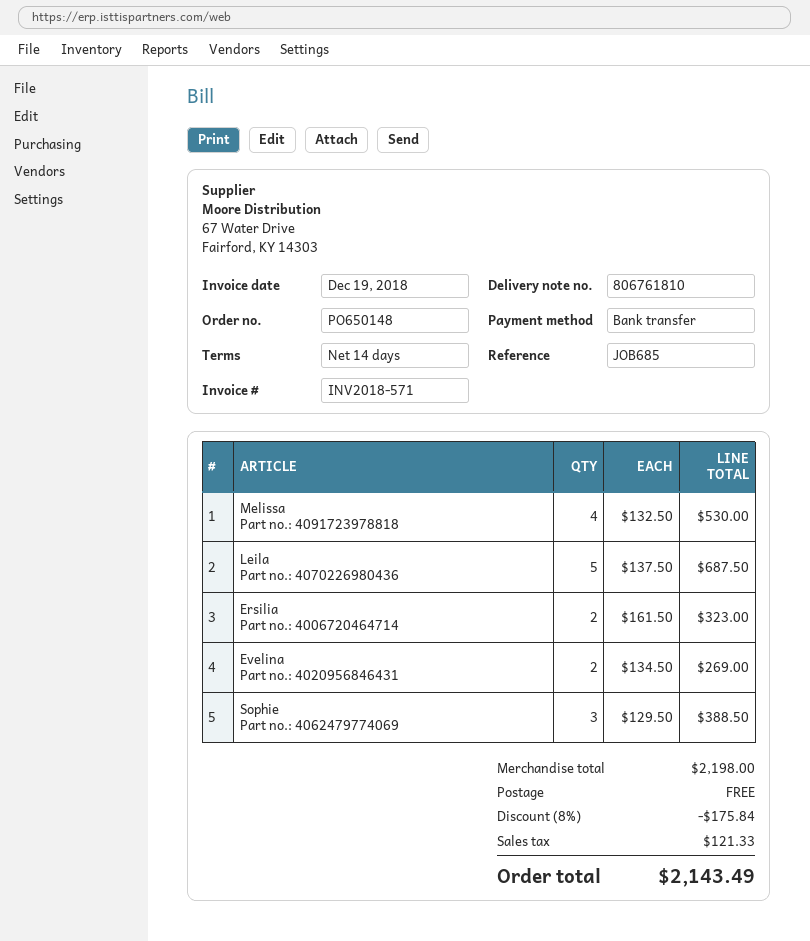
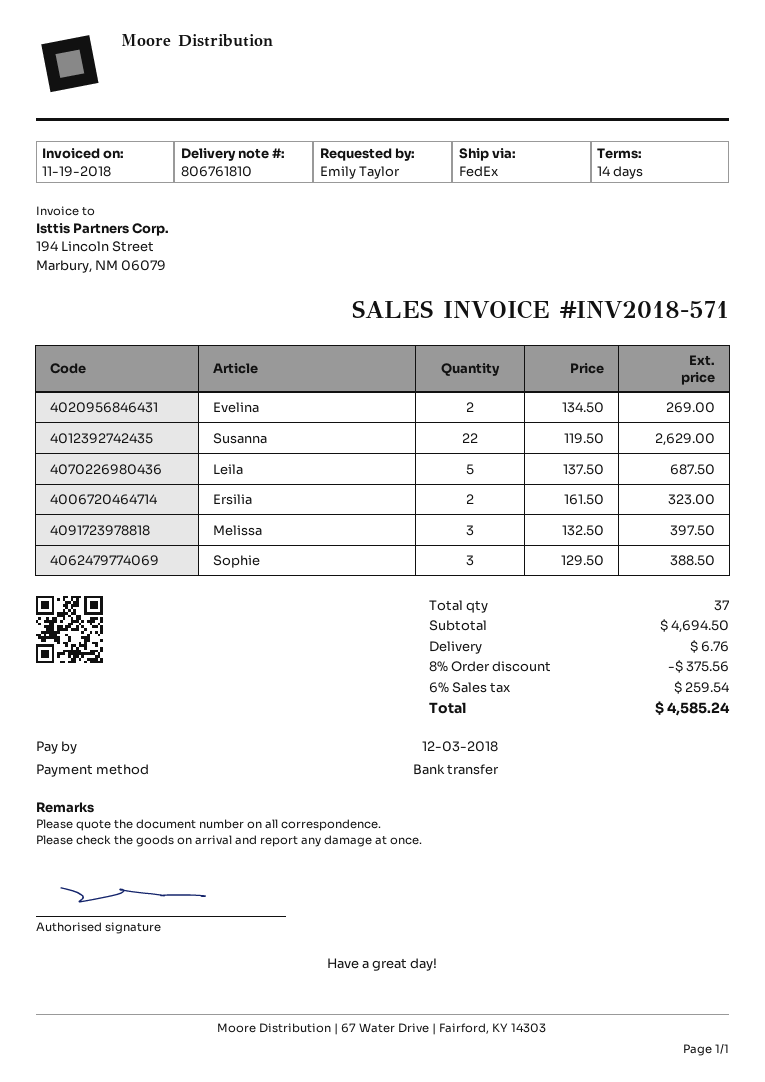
invoice date: 2018-12-19 -> 2018-11-19
Melissa: 4 x 132.50 = 530.00 -> 3 x 132.50 = 397.50
Susanna: none -> 22 x 119.50 = 2629.00
subtotal: 2198.00 -> 4694.50
discount: 8% = 175.84 -> 8% = 375.56
shipping: 0.00 -> 6.76
tax: 121.33 -> 259.54
total: 2143.49 -> 4585.24

